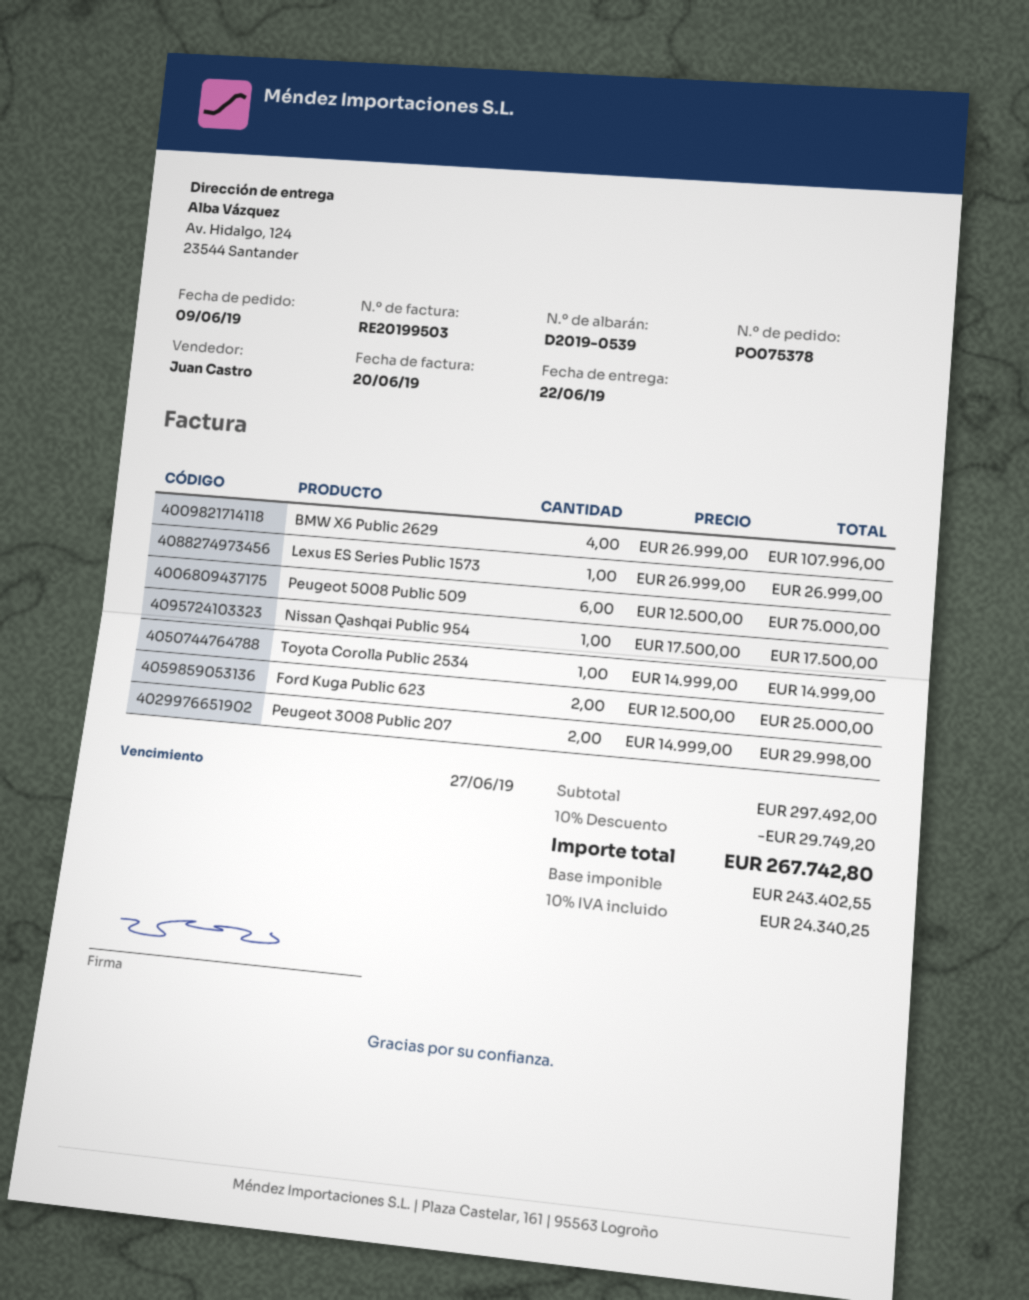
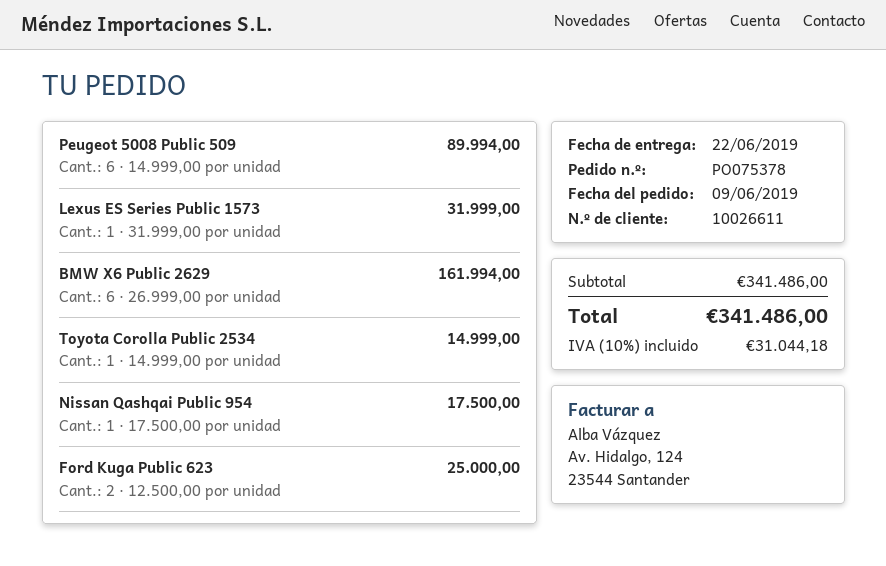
BMW X6 Public 2629: 4 x 26999.00 = 107996.00 -> 6 x 26999.00 = 161994.00
Lexus ES Series Public 1573: 1 x 26999.00 = 26999.00 -> 1 x 31999.00 = 31999.00
Peugeot 5008 Public 509: 6 x 12500.00 = 75000.00 -> 6 x 14999.00 = 89994.00
Peugeot 3008 Public 207: 2 x 14999.00 = 29998.00 -> none
subtotal: 297492.00 -> 341486.00
discount: 10% = 29749.20 -> none
tax: 10% = 24340.25 -> 10% = 31044.18
total: 267742.80 -> 341486.00

